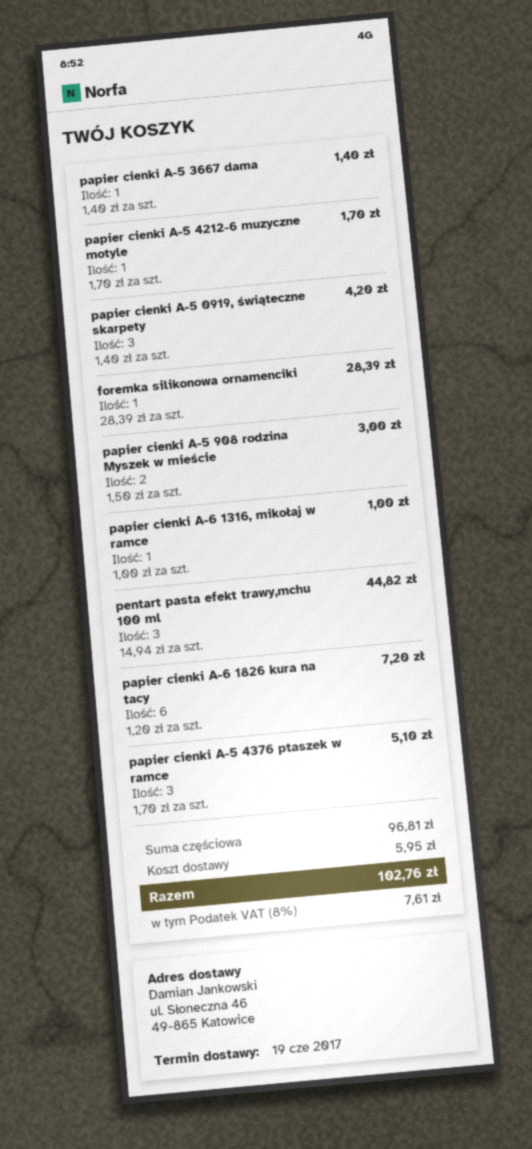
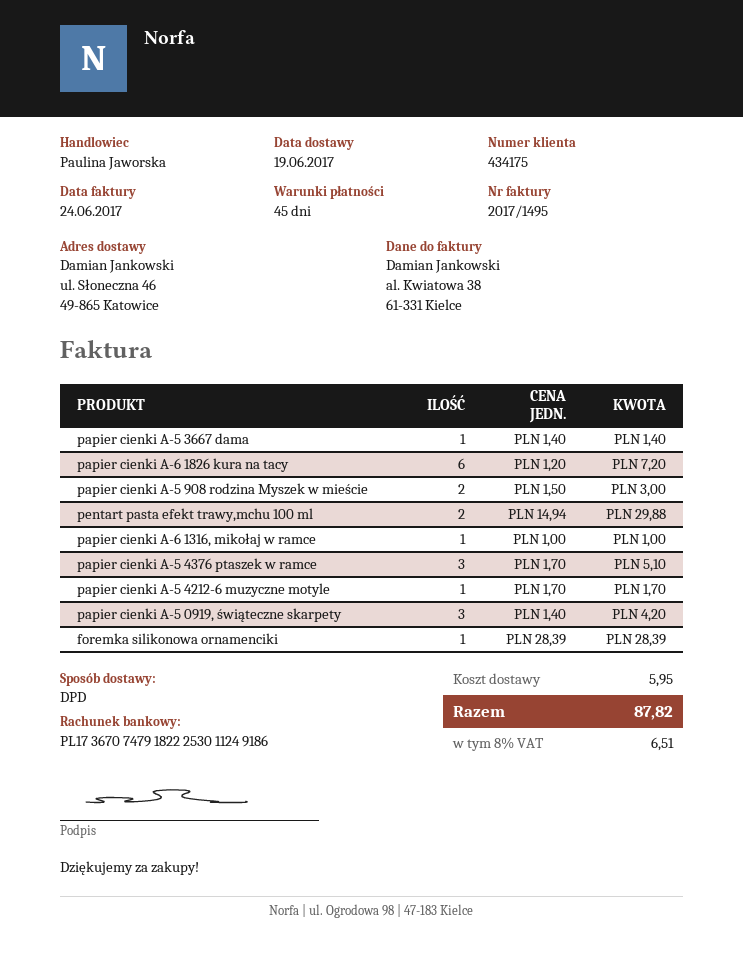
pentart pasta efekt trawy,mchu 100 ml: 3 x 14.94 = 44.82 -> 2 x 14.94 = 29.88
tax: 8% = 7.61 -> 8% = 6.51
total: 102.76 -> 87.82

